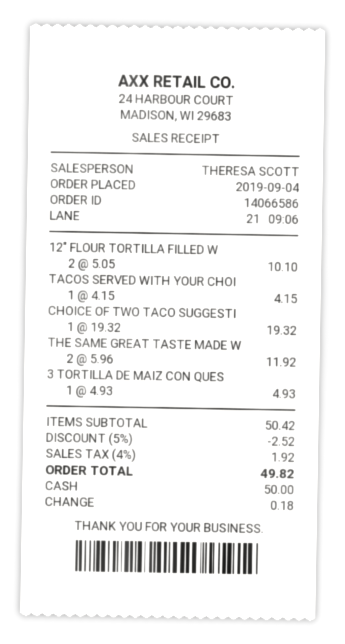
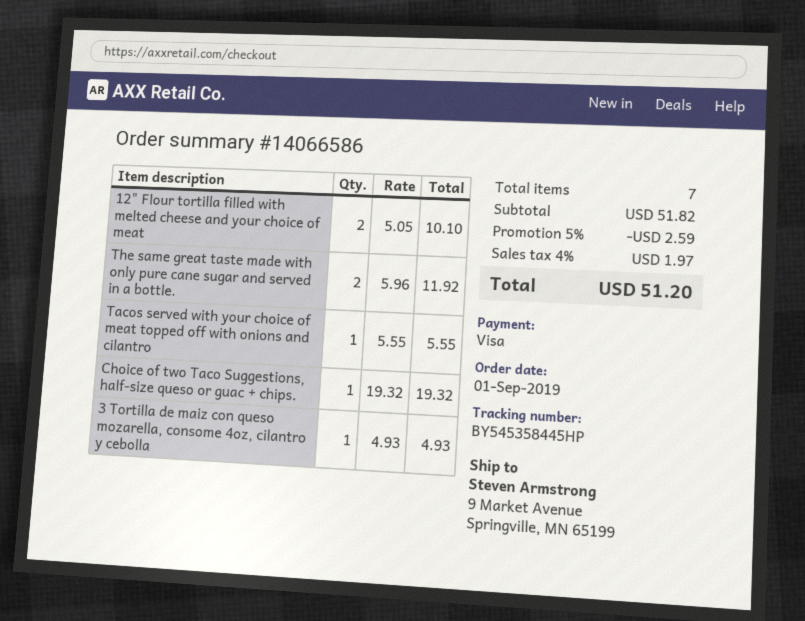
order date: 2019-09-04 -> 2019-09-01
payment method: cash -> Visa
TACOS SERVED WITH YOUR CHOI: 1 x 4.15 = 4.15 -> 1 x 5.55 = 5.55
subtotal: 50.42 -> 51.82
discount: 5% = 2.52 -> 5% = 2.59
tax: 4% = 1.92 -> 4% = 1.97
total: 49.82 -> 51.20

